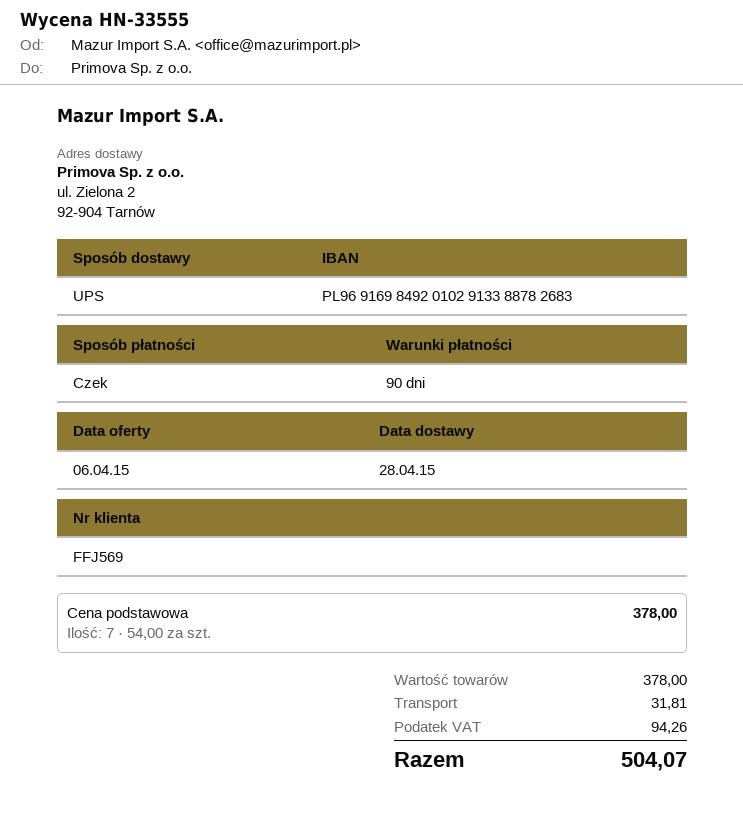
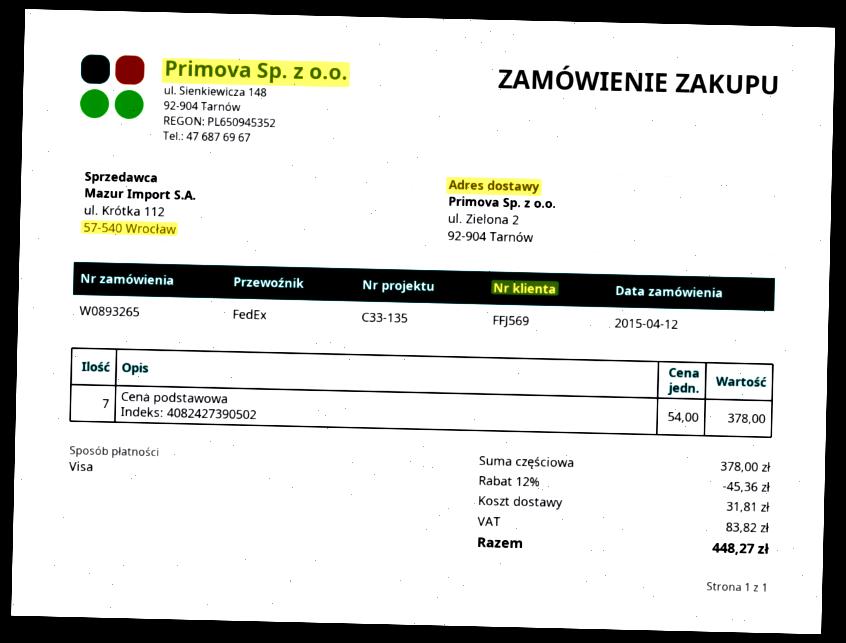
payment method: cheque -> Visa
shipping method: UPS -> FedEx
discount: none -> 12% = 45.36
tax: 94.26 -> 83.82
total: 504.07 -> 448.27

